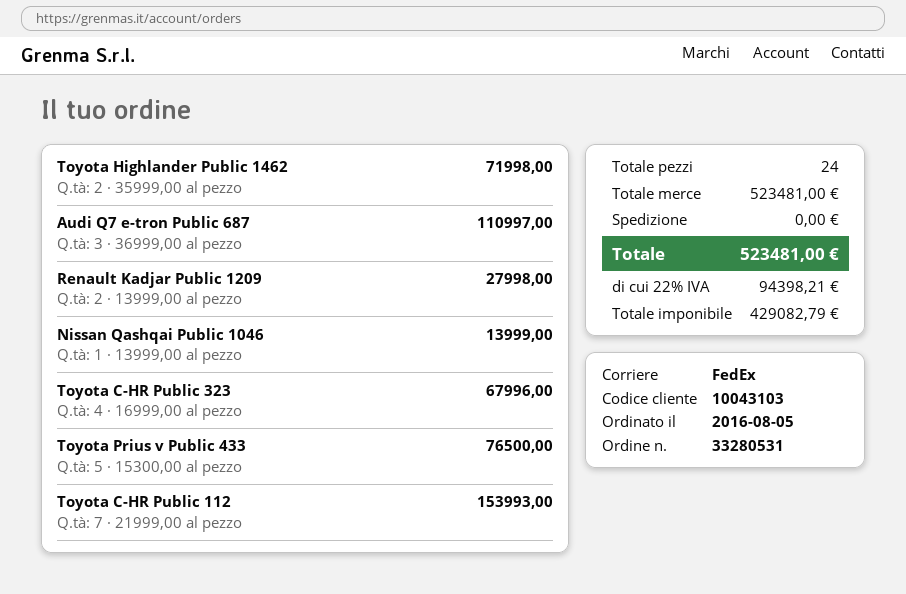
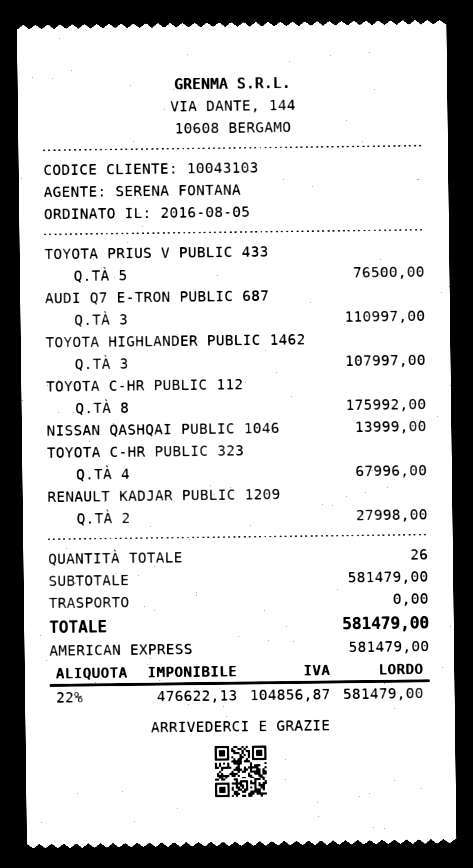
Toyota Highlander Public 1462: 2 for 71998.00 -> 3 for 107997.00
Toyota C-HR Public 112: 7 for 153993.00 -> 8 for 175992.00
total quantity: 24 -> 26
subtotal: 523481.00 -> 581479.00
net: 429082.79 -> 476622.13
tax: 22% = 94398.21 -> 22% = 104856.87
total: 523481.00 -> 581479.00

